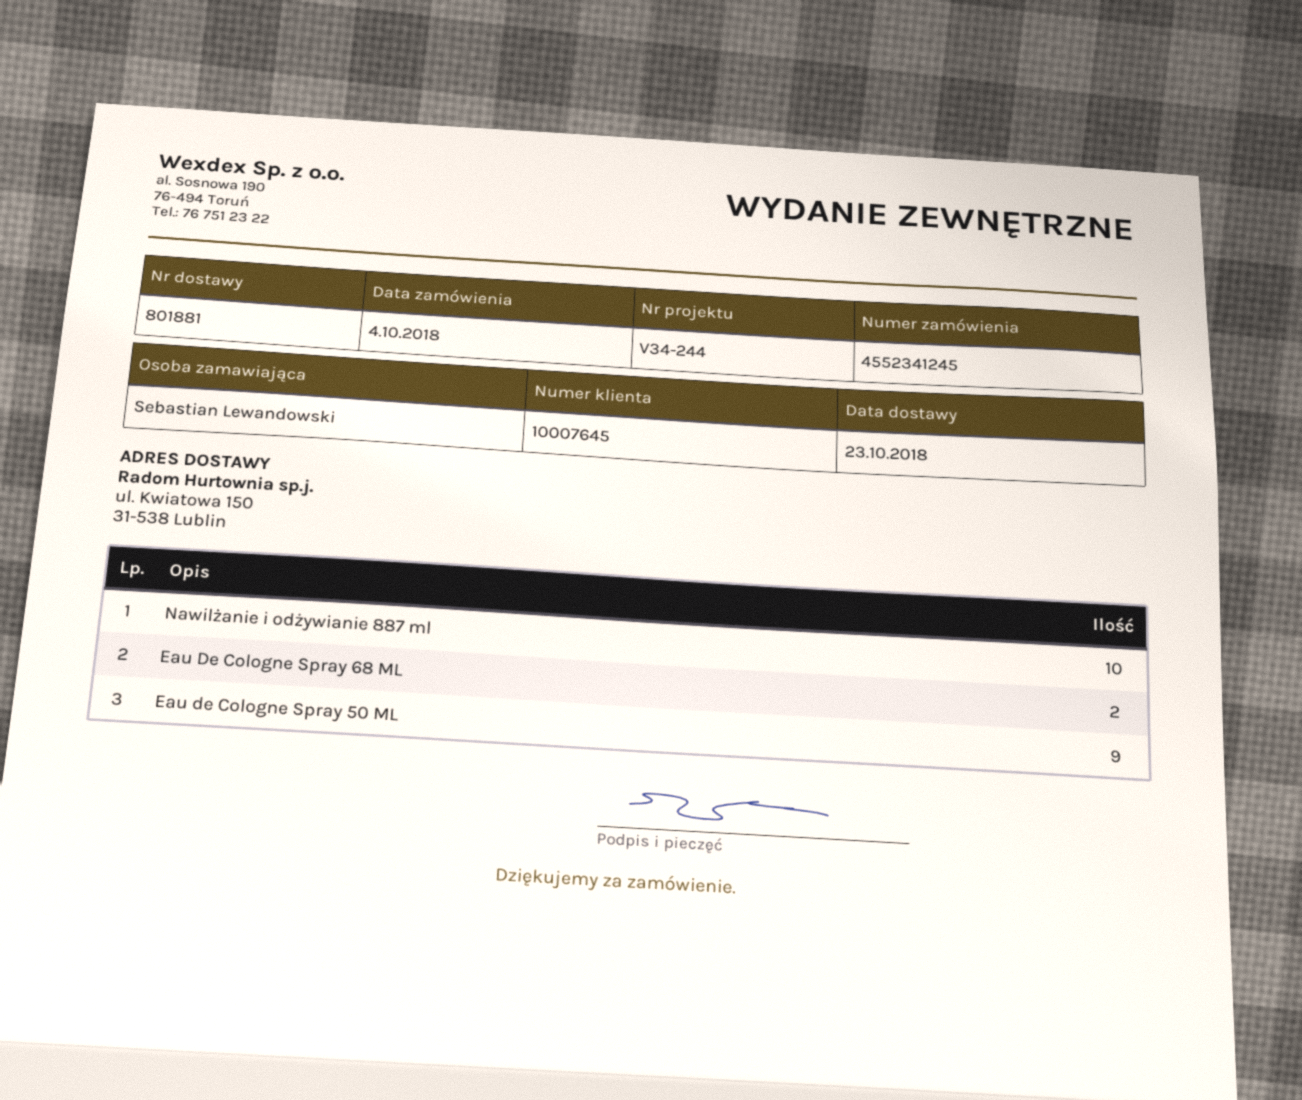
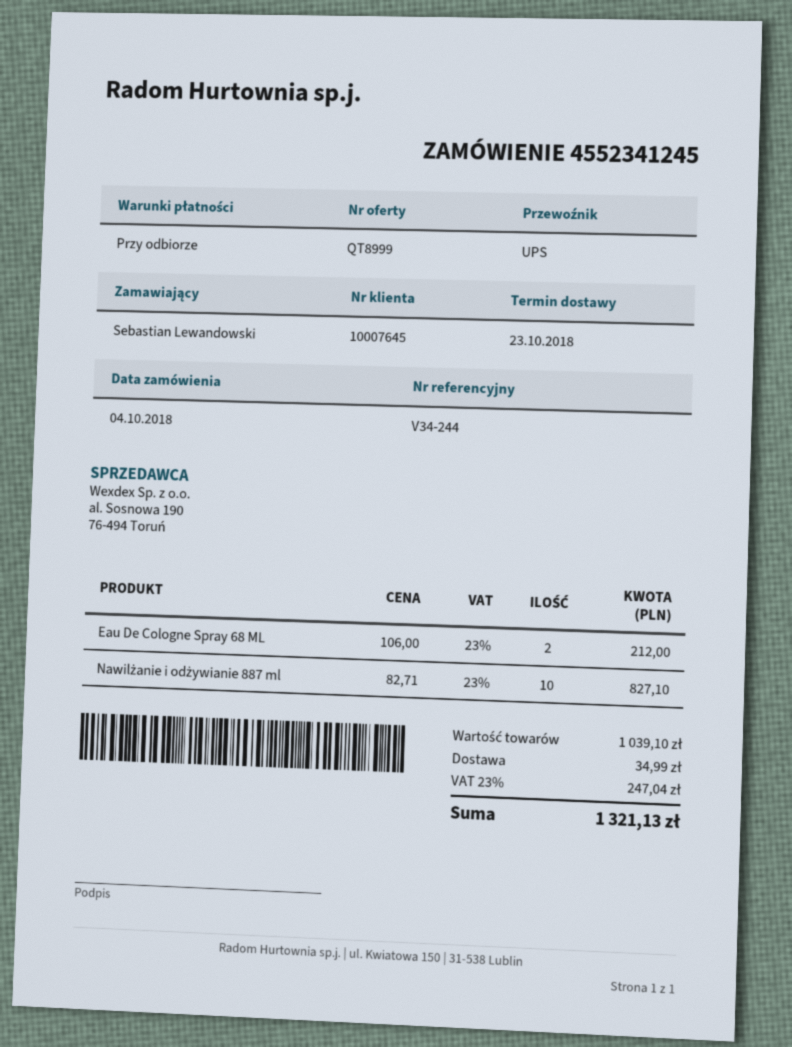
Eau de Cologne Spray 50 ML: 9 -> none

